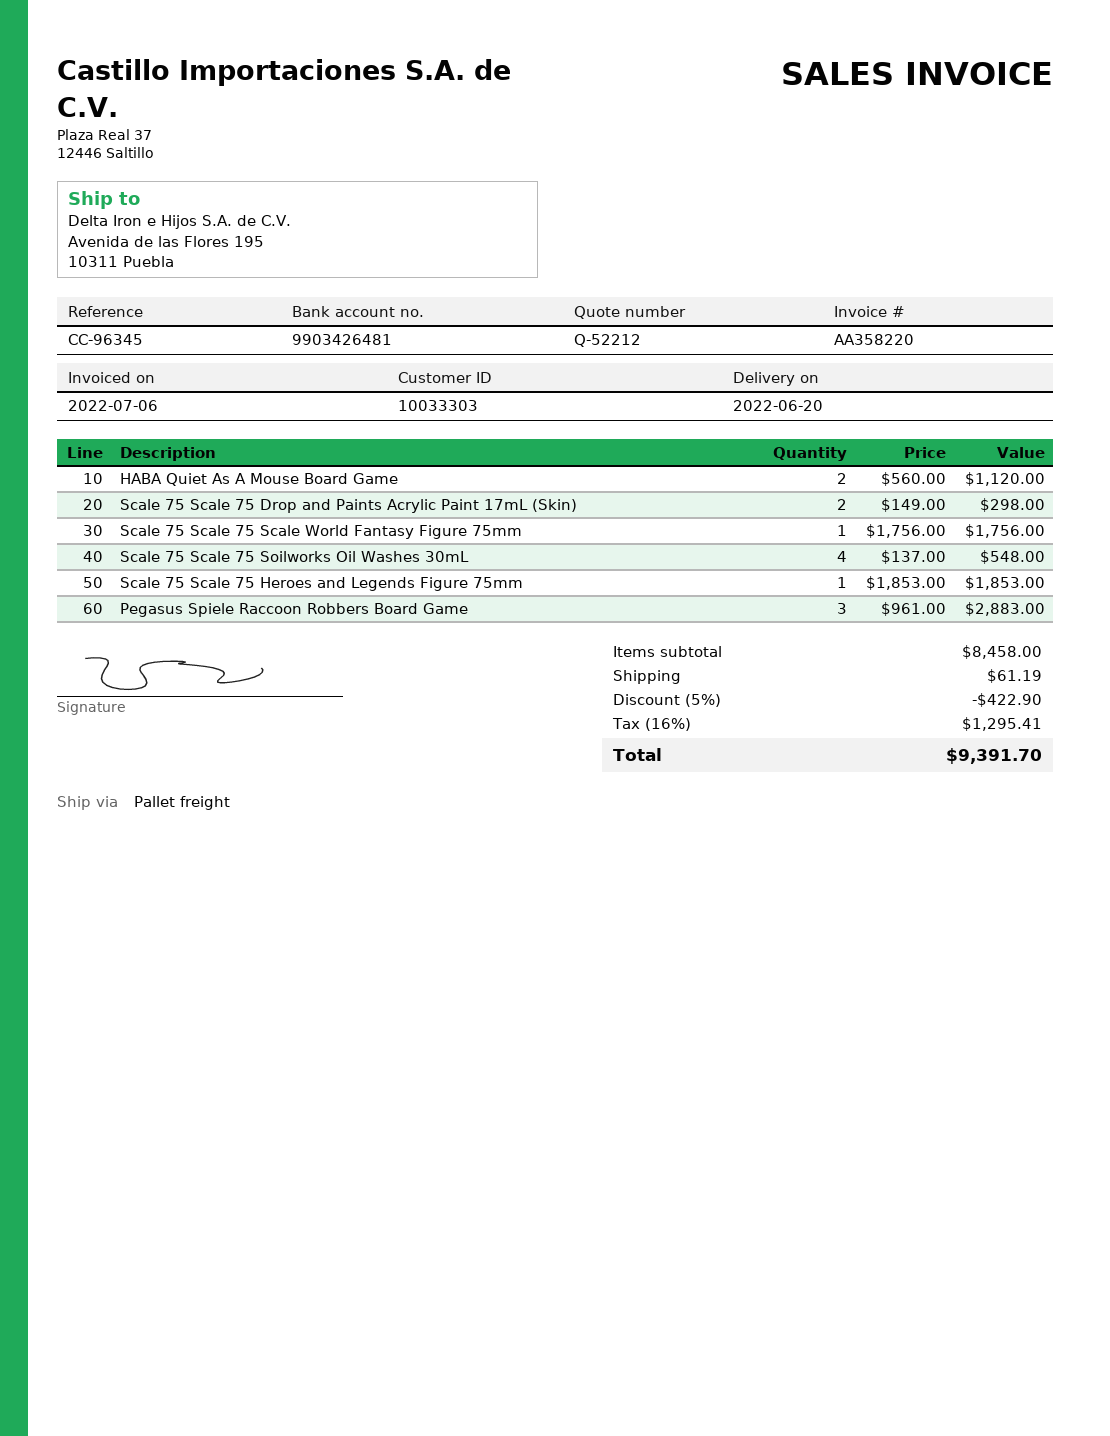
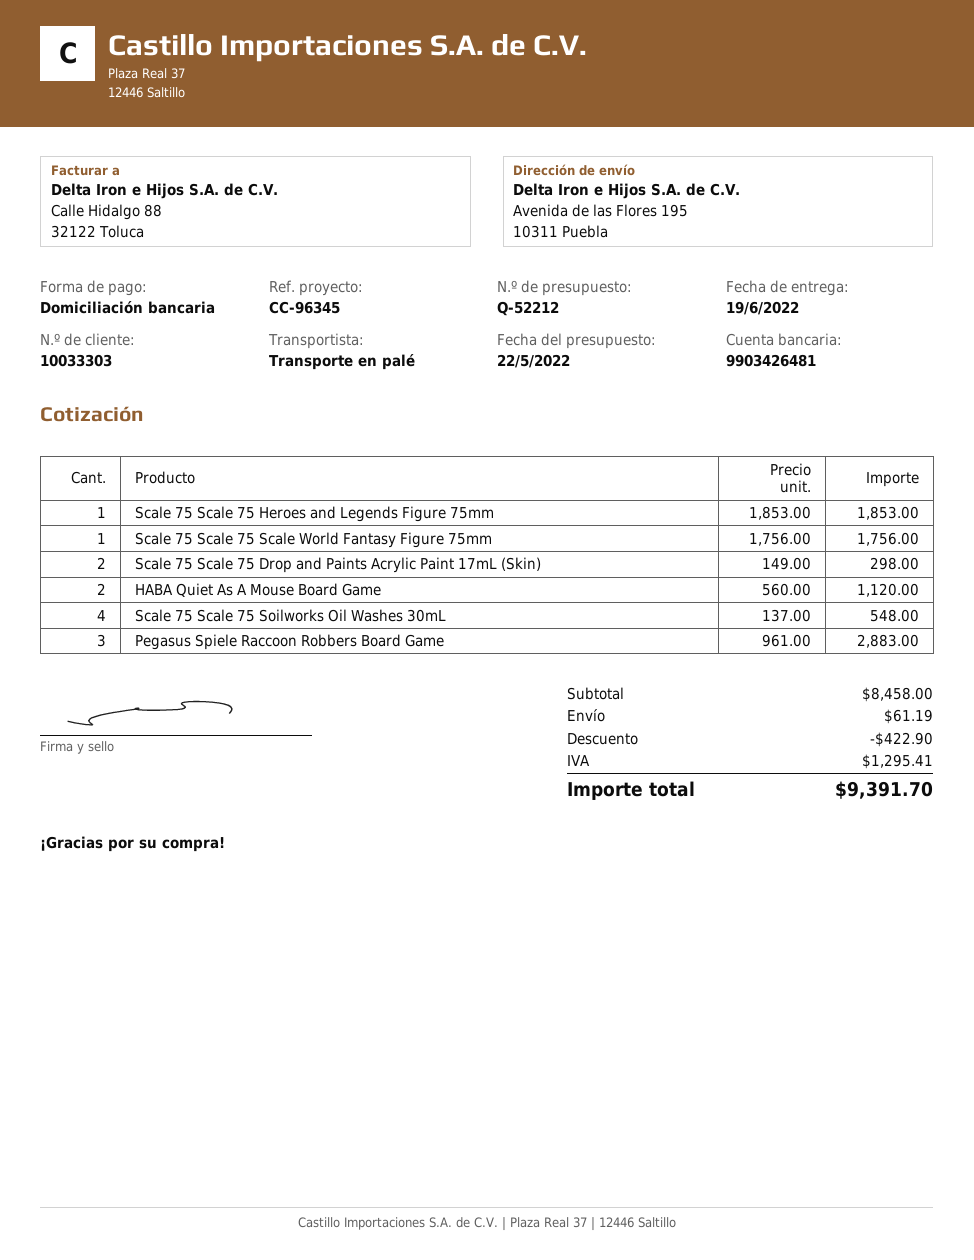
delivery date: 2022-06-20 -> 2022-06-19

